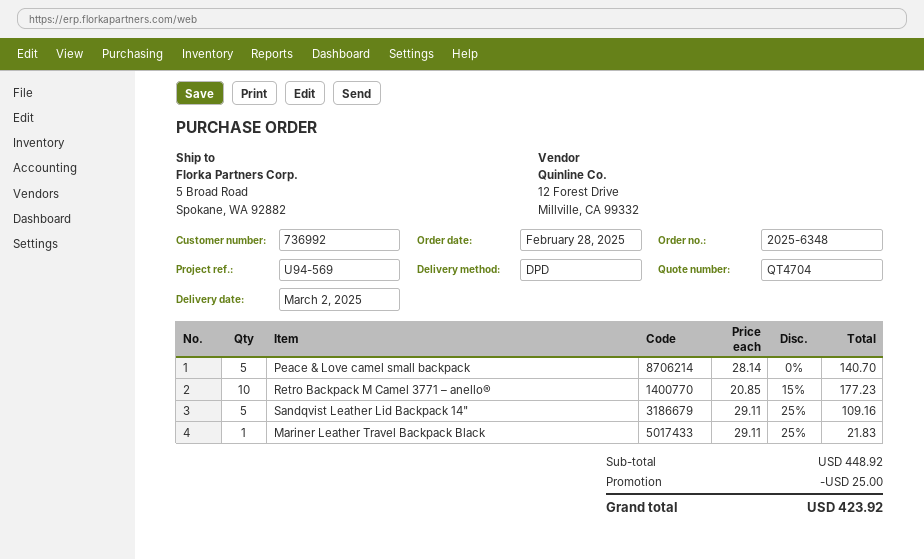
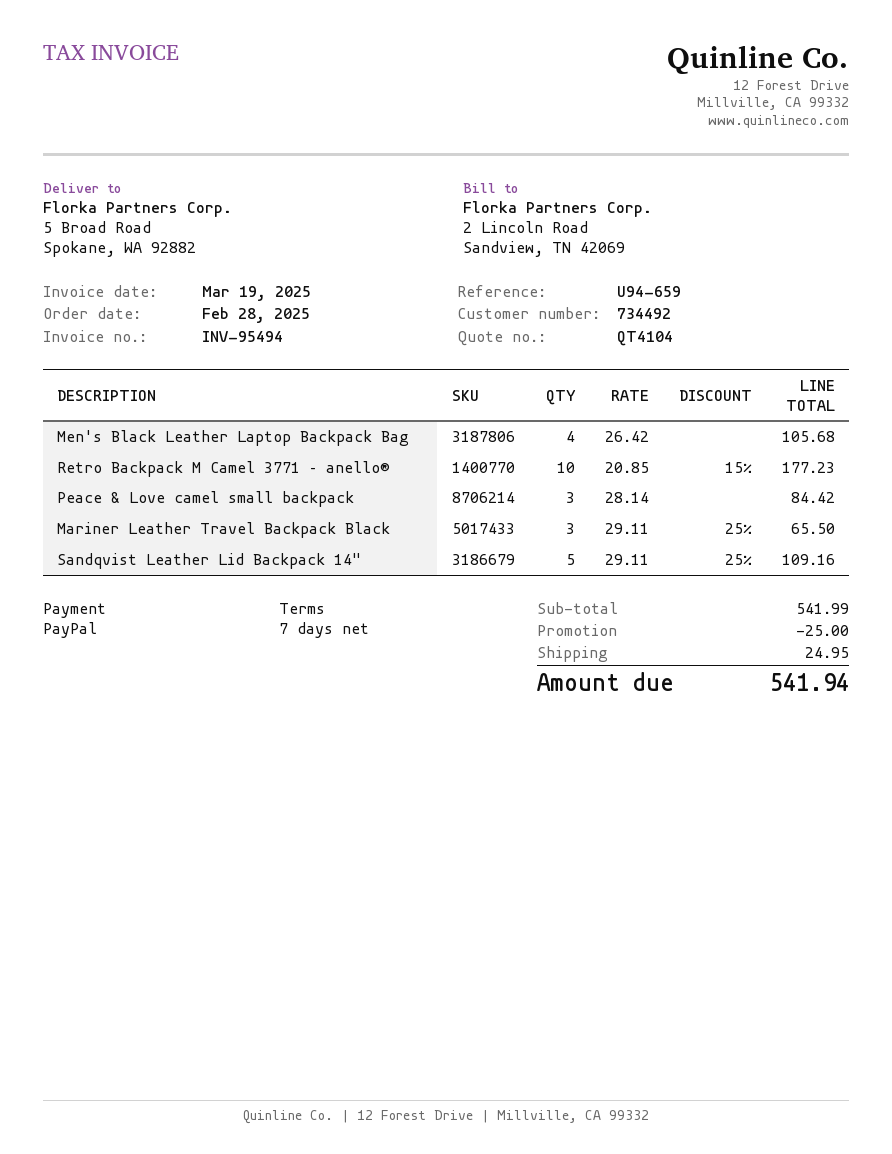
quote number: QT4704 -> QT4104
customer number: 736992 -> 734492
reference: U94-569 -> U94-659
Peace & Love camel small backpack: 5 x 28.14 = 140.70 -> 3 x 28.14 = 84.42
Mariner Leather Travel Backpack Black: 1 x 29.11 - 25% = 21.83 -> 3 x 29.11 - 25% = 65.50
Men's Black Leather Laptop Backpack Bag: none -> 4 x 26.42 = 105.68
subtotal: 448.92 -> 541.99
shipping: none -> 24.95
total: 423.92 -> 541.94

